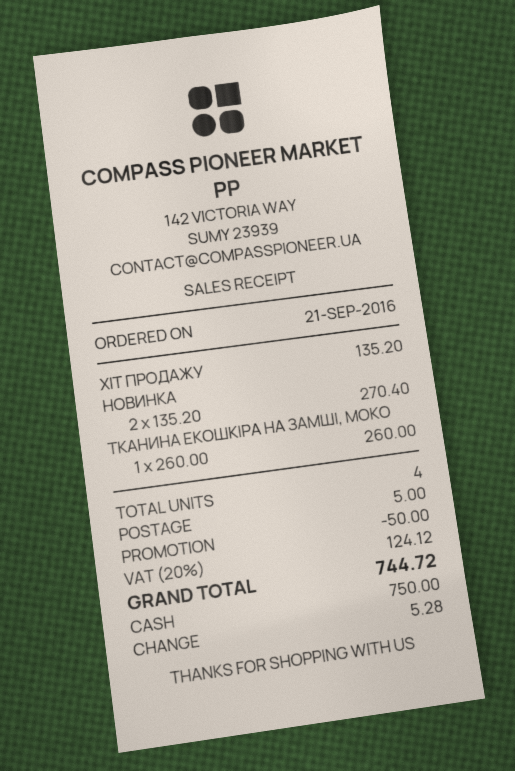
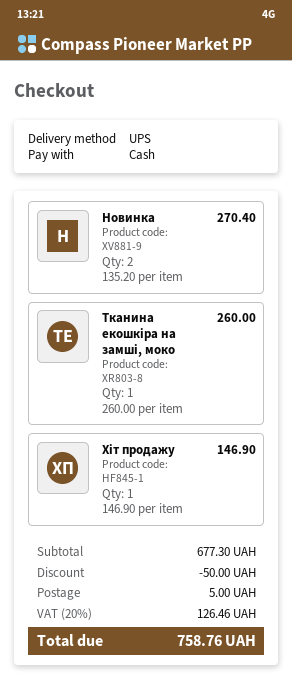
ХІТ ПРОДАЖУ: 1 x 135.20 = 135.20 -> 1 x 146.90 = 146.90
tax: 20% = 124.12 -> 20% = 126.46
total: 744.72 -> 758.76

